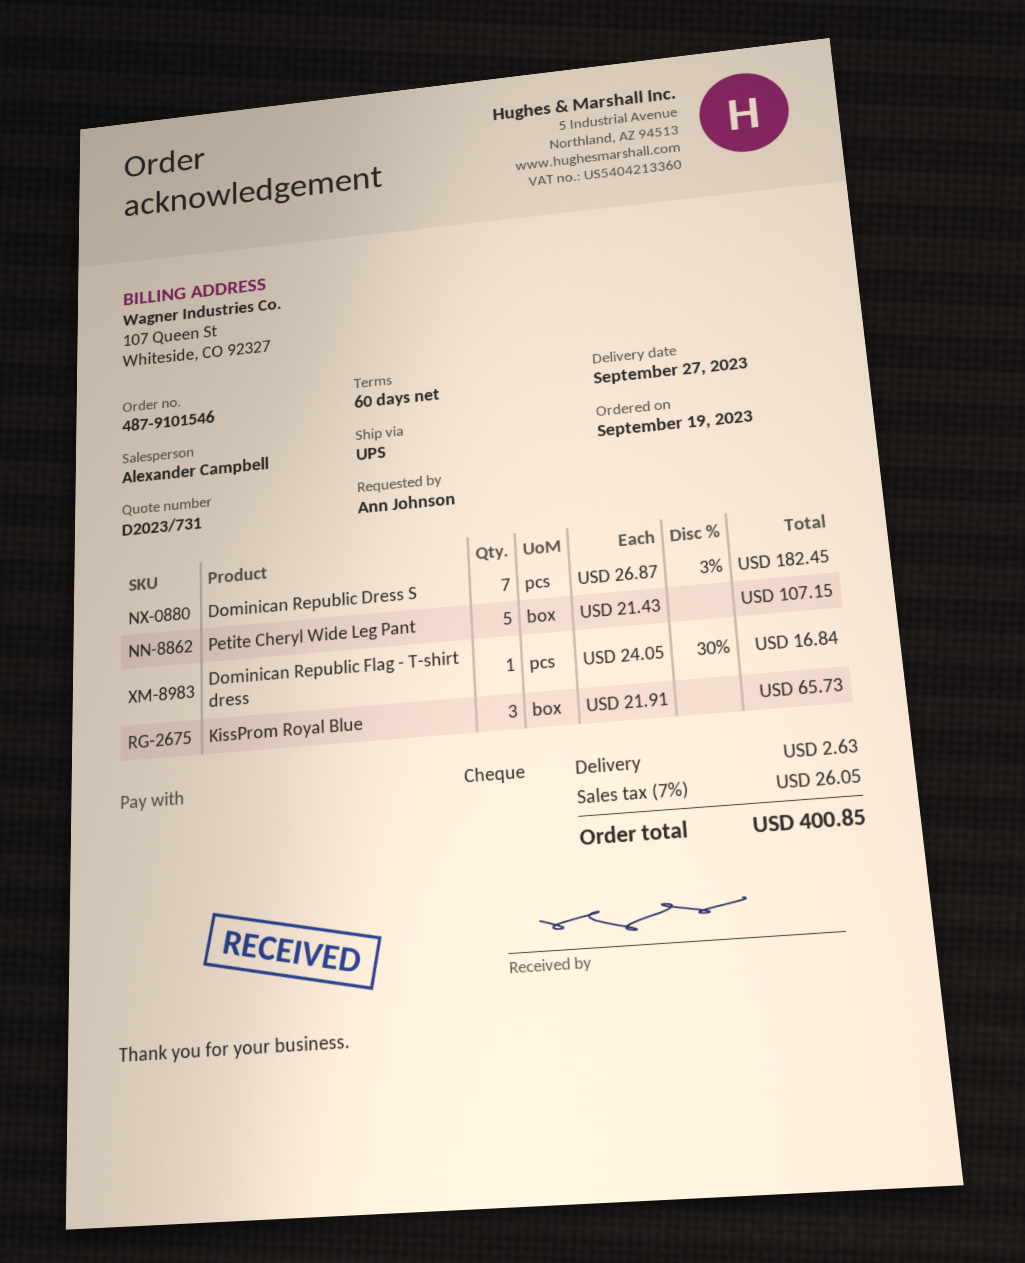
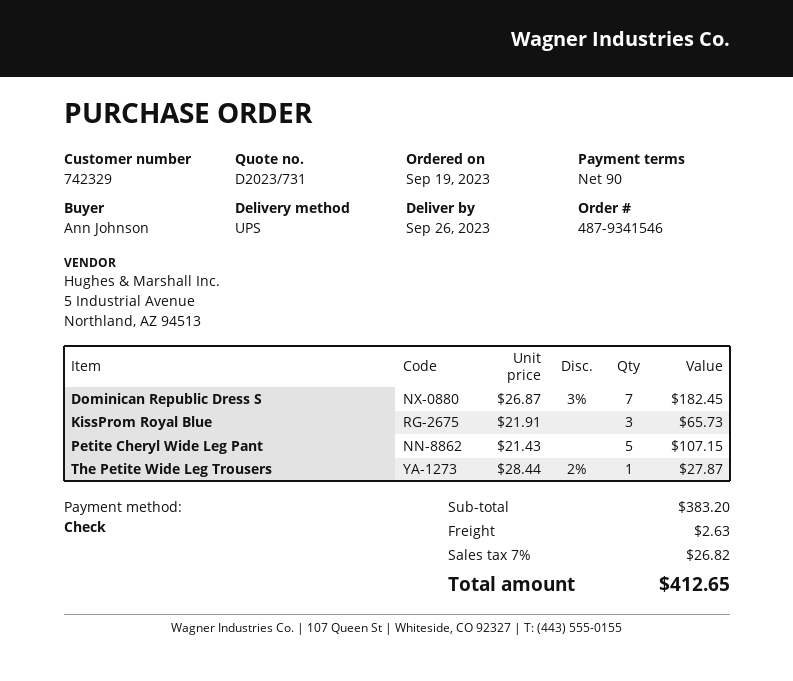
order number: 487-9101546 -> 487-9341546
delivery date: 2023-09-27 -> 2023-09-26
payment terms: 60 days -> 90 days
Dominican Republic Flag - T-shirt dress: 1 x 24.05 - 30% = 16.84 -> none
The Petite Wide Leg Trousers: none -> 1 x 28.44 - 2% = 27.87
tax: 7% = 26.05 -> 7% = 26.82
total: 400.85 -> 412.65

